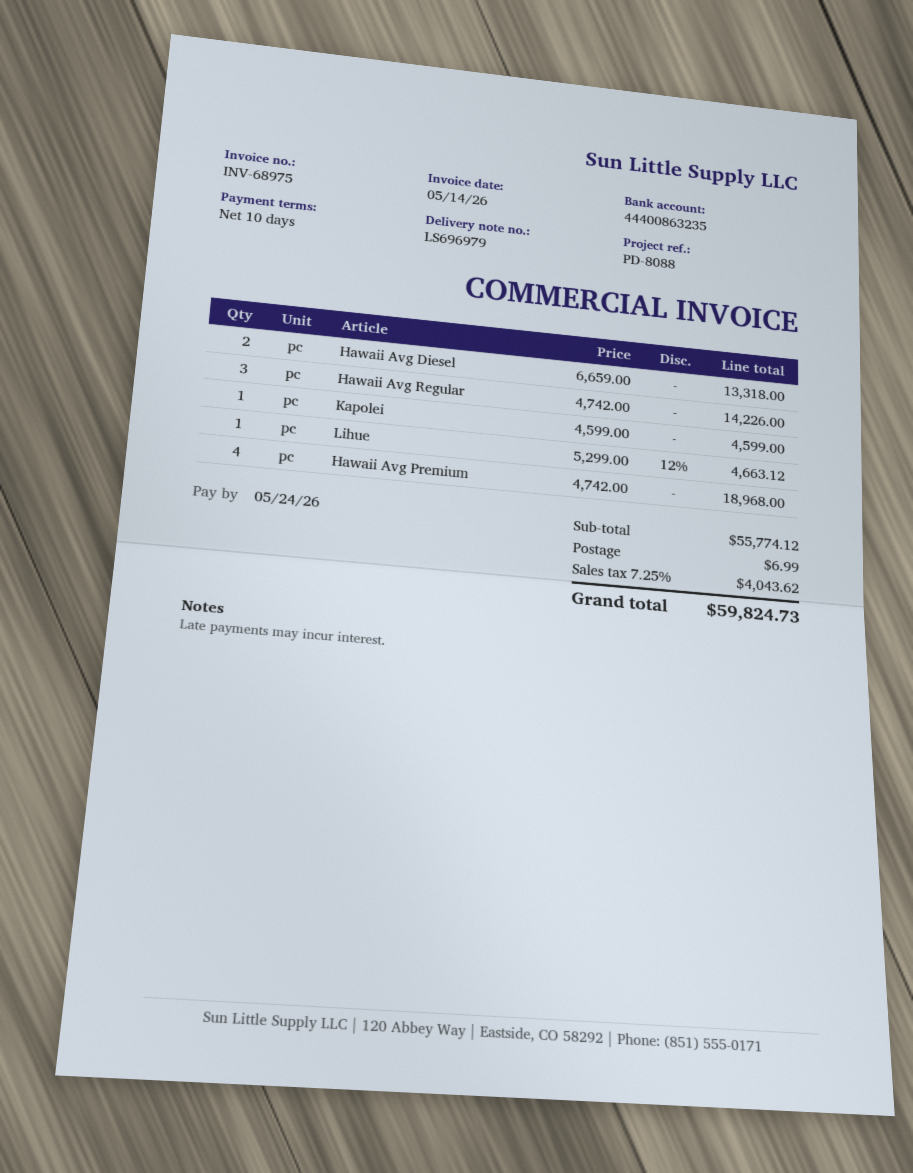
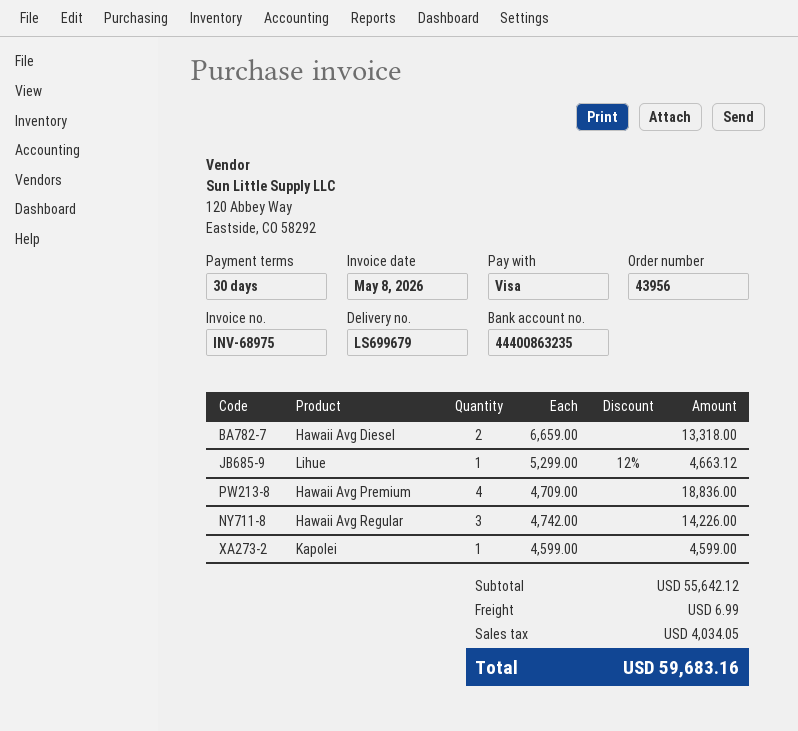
delivery note number: LS696979 -> LS699679
invoice date: 2026-05-14 -> 2026-05-08
payment terms: 10 days -> 30 days
Hawaii Avg Premium: 4 x 4742.00 = 18968.00 -> 4 x 4709.00 = 18836.00
subtotal: 55774.12 -> 55642.12
tax: 4043.62 -> 4034.05
total: 59824.73 -> 59683.16

